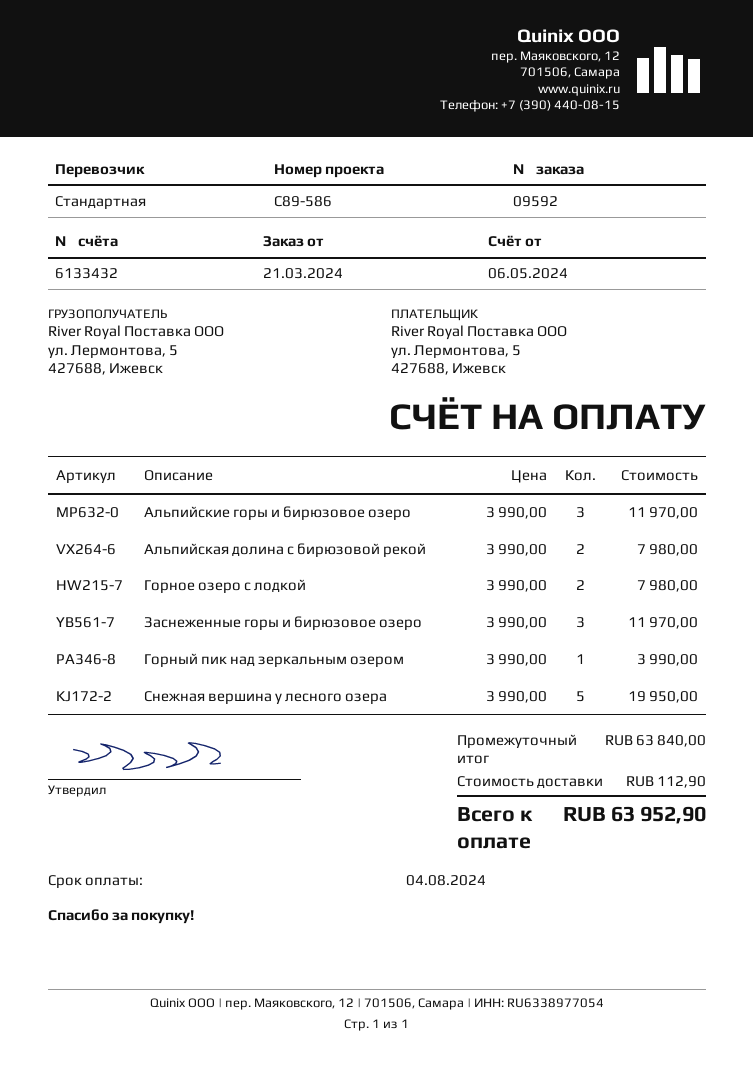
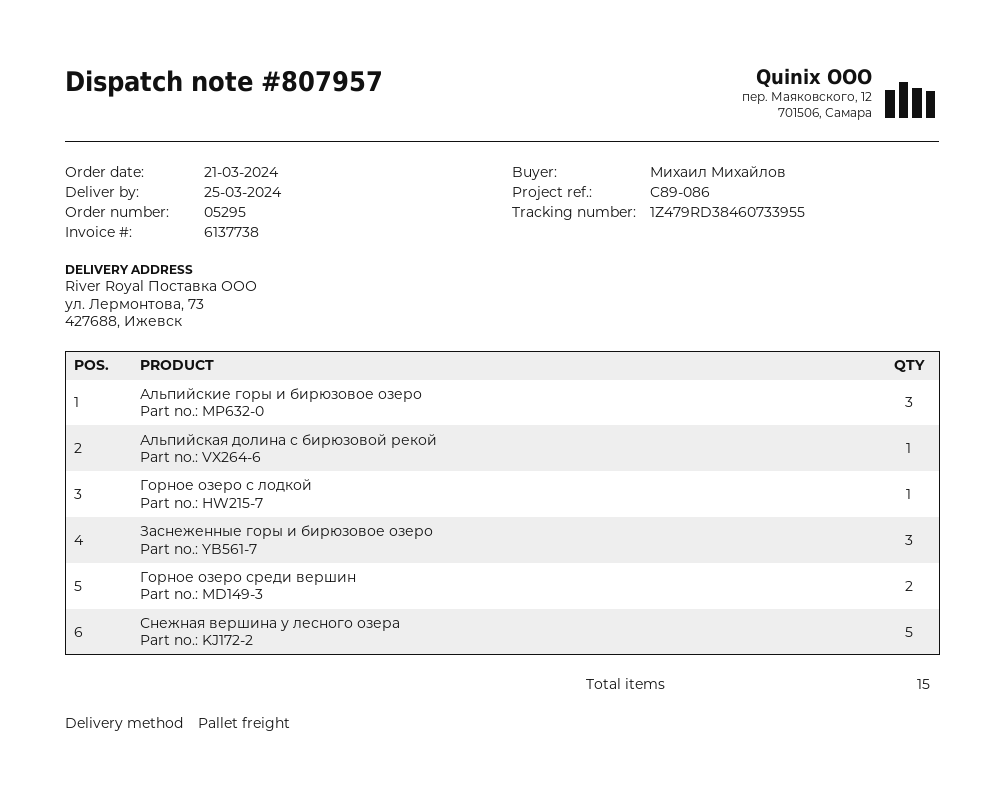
order number: 09592 -> 05295
invoice number: 6133432 -> 6137738
reference: C89-586 -> C89-086
shipping method: standard -> pallet freight
ship to: ул. Лермонтова, 5, 427688, Ижевск -> ул. Лермонтова, 73, 427688, Ижевск
Альпийская долина с бирюзовой рекой: 2 -> 1
Горное озеро с лодкой: 2 -> 1
Горный пик над зеркальным озером: 1 -> none
Горное озеро среди вершин: none -> 2

